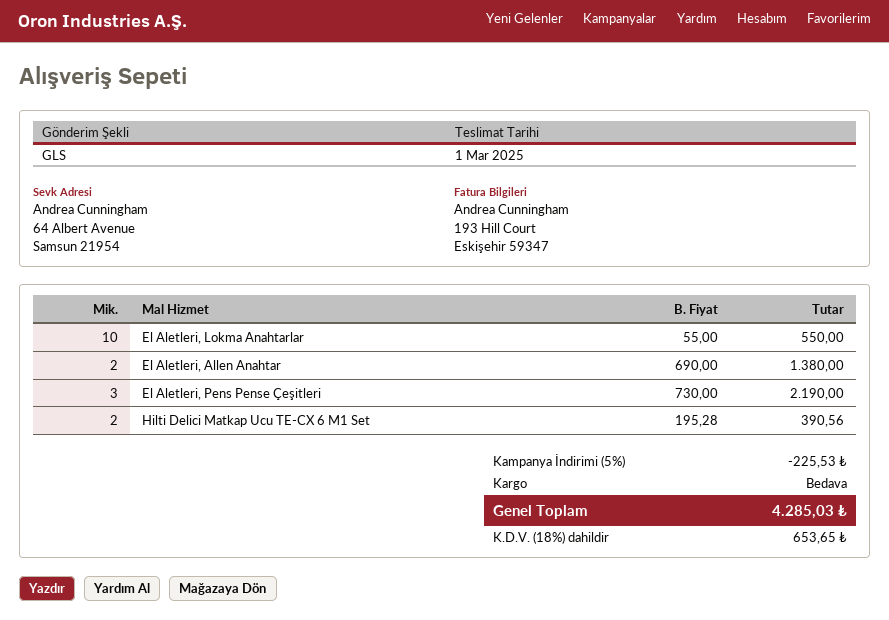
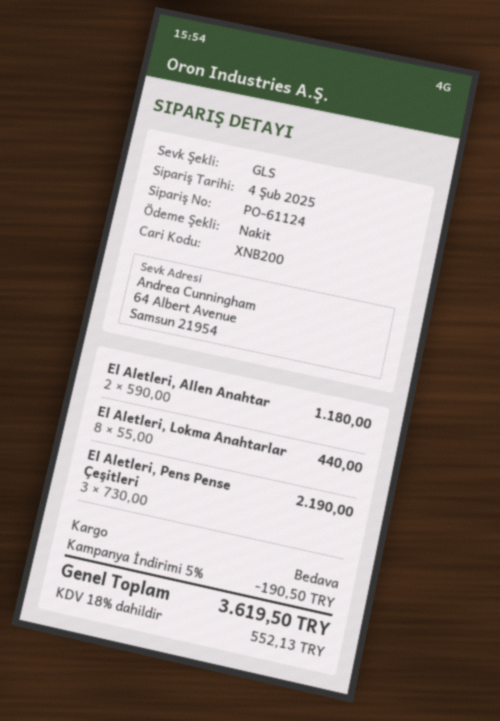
El Aletleri, Lokma Anahtarlar: 10 x 55.00 = 550.00 -> 8 x 55.00 = 440.00
El Aletleri, Allen Anahtar: 2 x 690.00 = 1380.00 -> 2 x 590.00 = 1180.00
Hilti Delici Matkap Ucu TE-CX 6 M1 Set: 2 x 195.28 = 390.56 -> none
discount: 5% = 225.53 -> 5% = 190.50
tax: 18% = 653.65 -> 18% = 552.13
total: 4285.03 -> 3619.50

